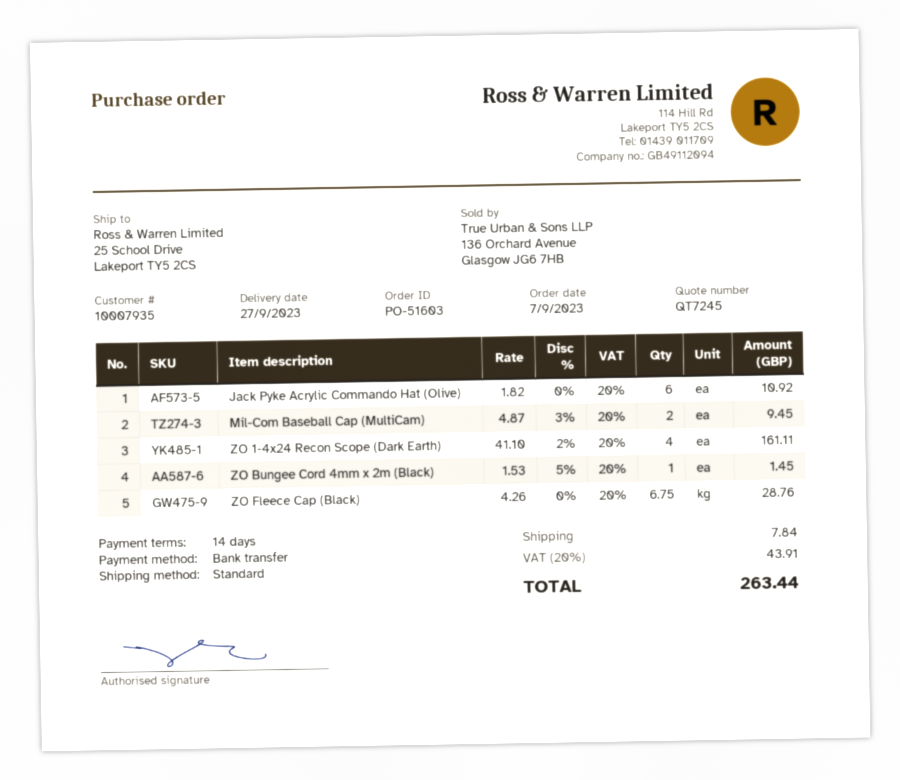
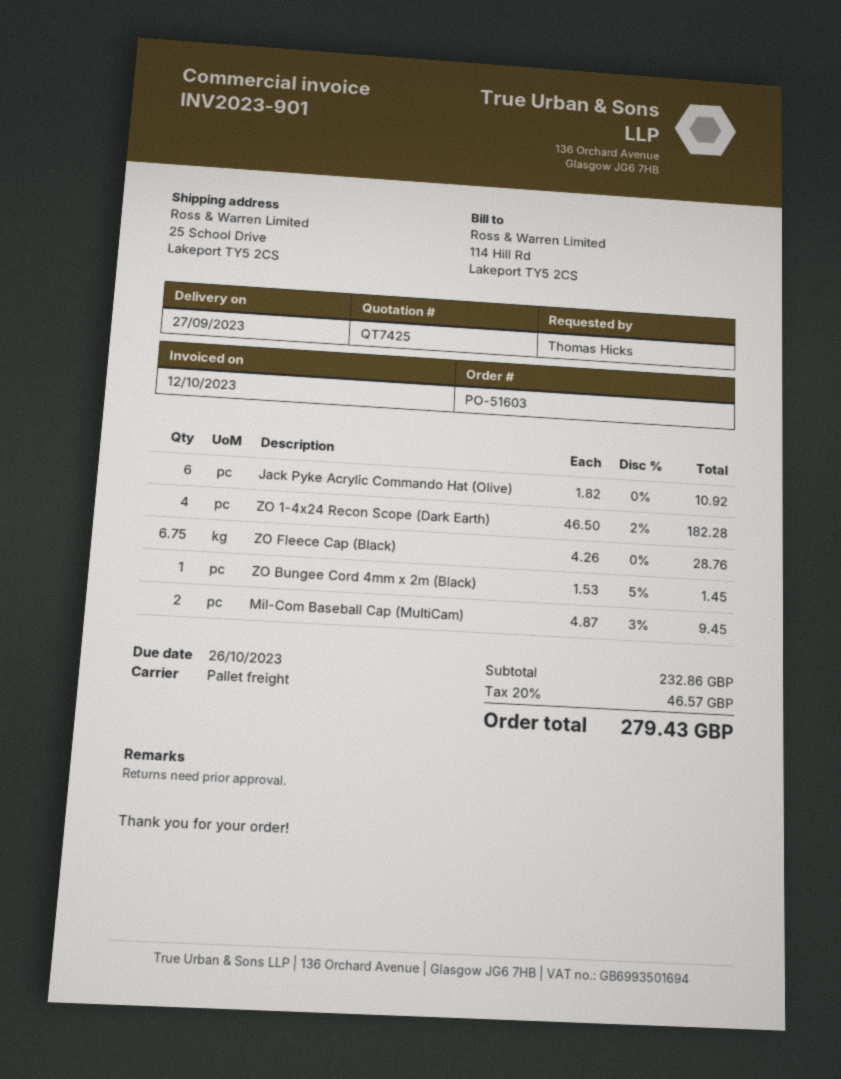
quote number: QT7245 -> QT7425
shipping method: standard -> pallet freight
ZO 1-4x24 Recon Scope (Dark Earth): 4 x 41.10 - 2% = 161.11 -> 4 x 46.50 - 2% = 182.28
shipping: 7.84 -> none
tax: 20% = 43.91 -> 20% = 46.57
total: 263.44 -> 279.43

